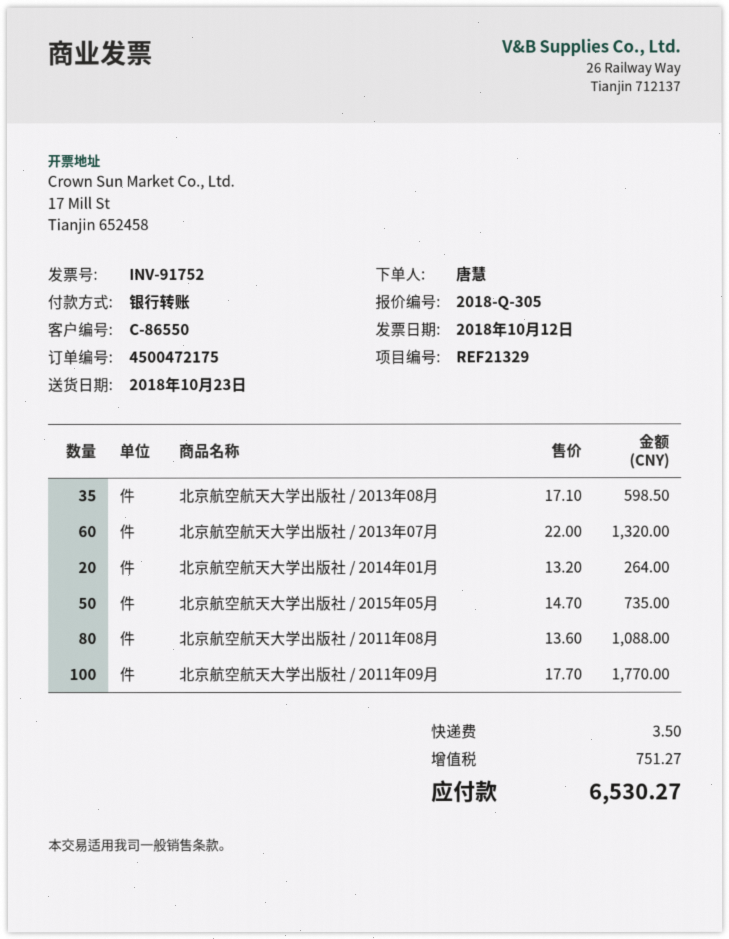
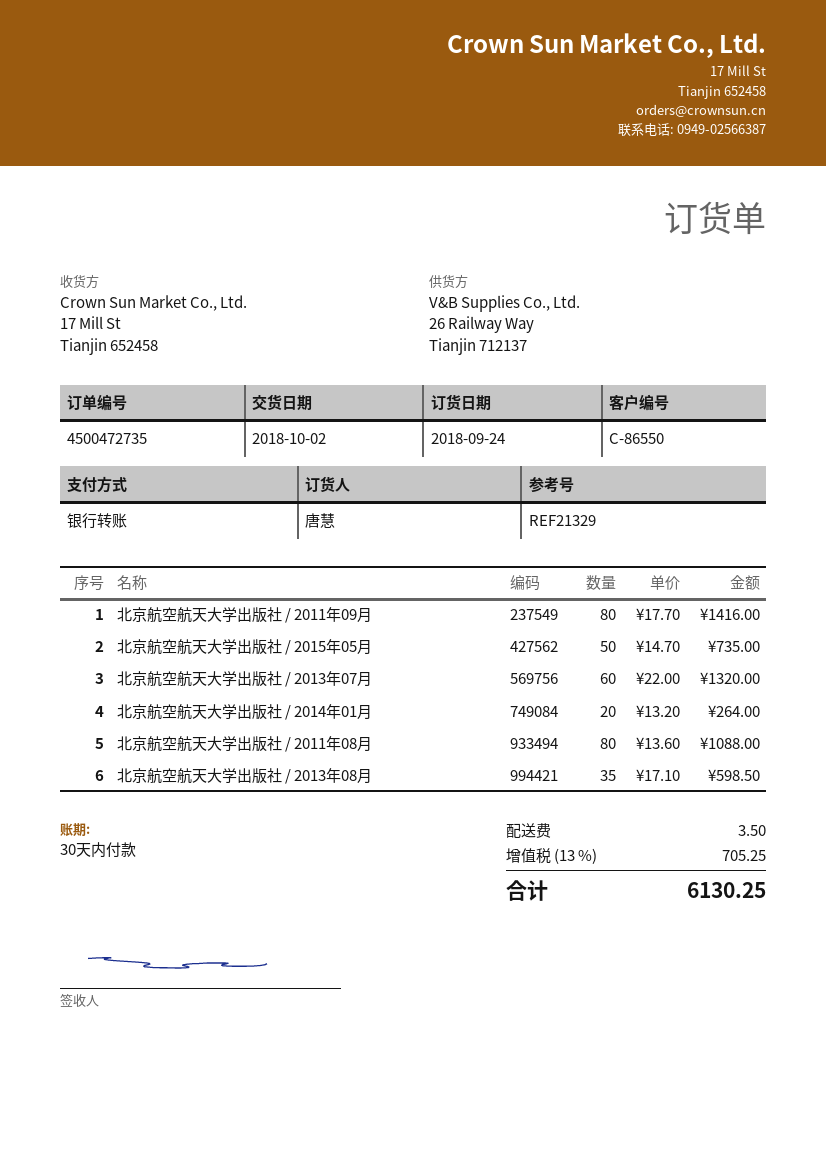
order number: 4500472175 -> 4500472735
delivery date: 2018-10-23 -> 2018-10-02
北京航空航天大学出版社 / 2011年09月: 100 x 17.70 = 1770.00 -> 80 x 17.70 = 1416.00
tax: 751.27 -> 705.25
total: 6530.27 -> 6130.25

